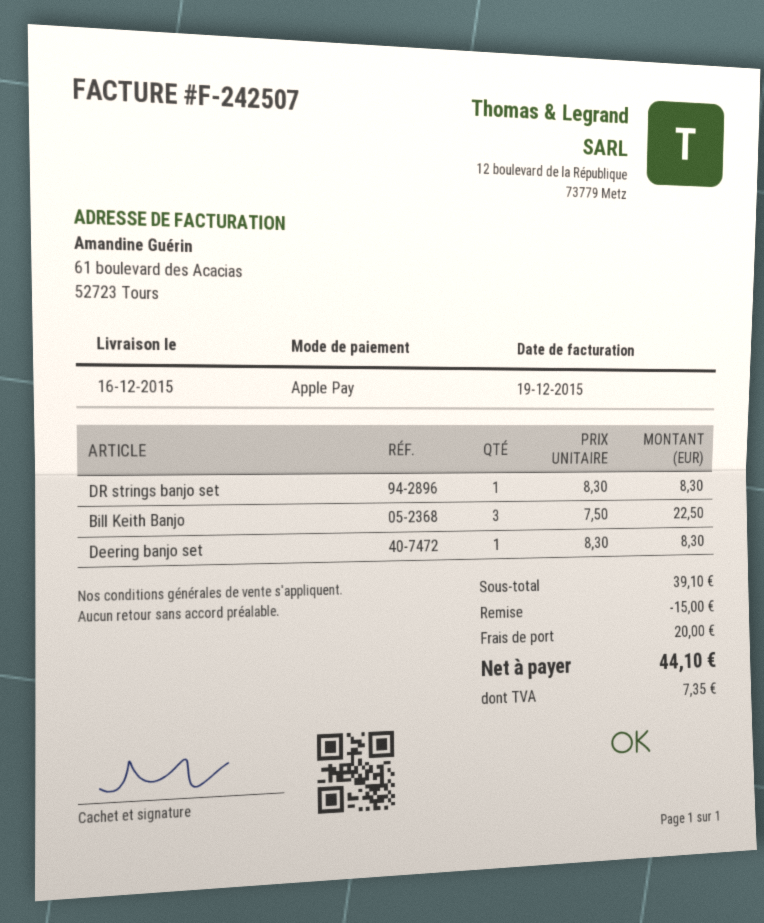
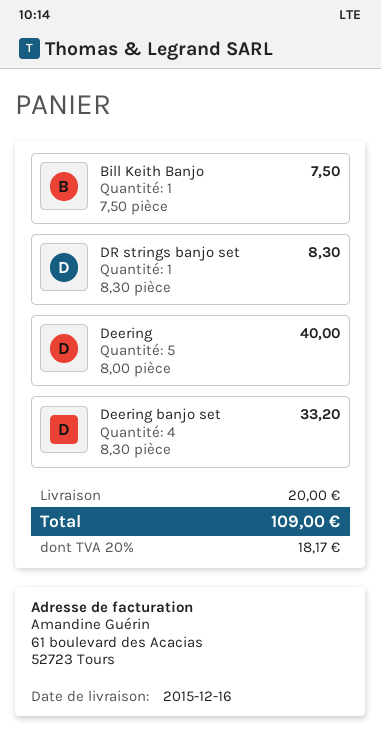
Bill Keith Banjo: 3 x 7.50 = 22.50 -> 1 x 7.50 = 7.50
Deering banjo set: 1 x 8.30 = 8.30 -> 4 x 8.30 = 33.20
Deering: none -> 5 x 8.00 = 40.00
discount: 15.00 -> none
tax: 7.35 -> 18.17
total: 44.10 -> 109.00

